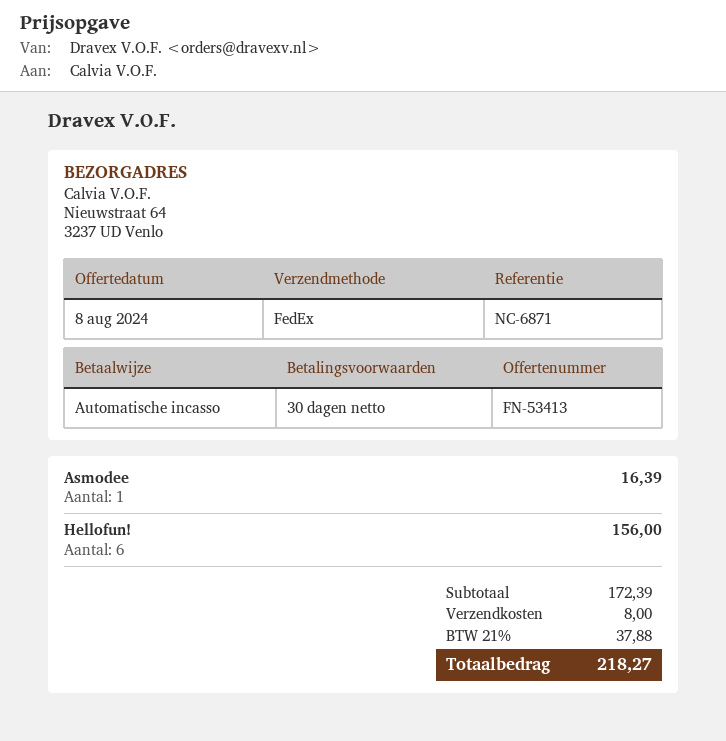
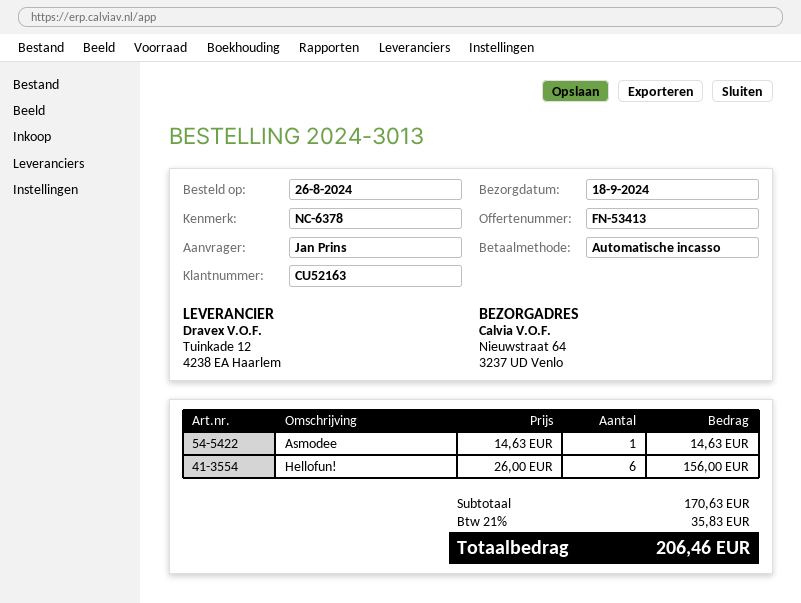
reference: NC-6871 -> NC-6378
Asmodee: 1 for 16.39 -> 1 for 14.63
subtotal: 172.39 -> 170.63
shipping: 8.00 -> none
tax: 21% = 37.88 -> 21% = 35.83
total: 218.27 -> 206.46

